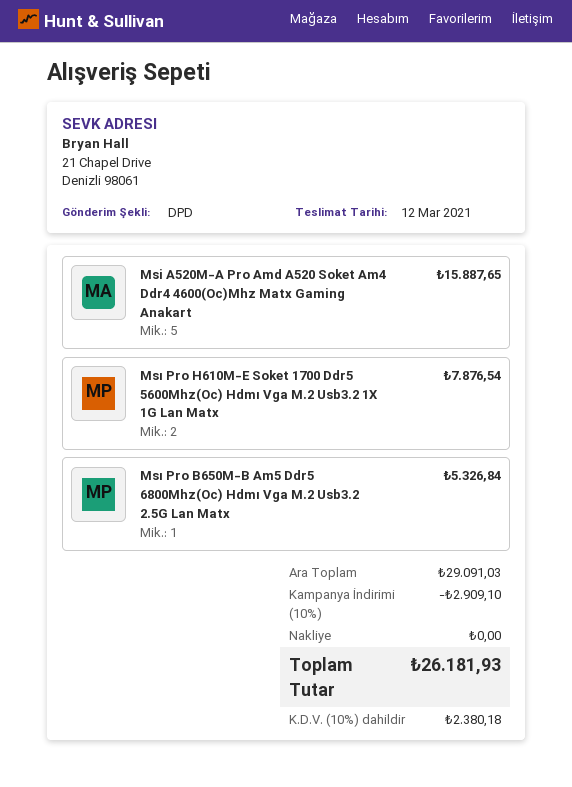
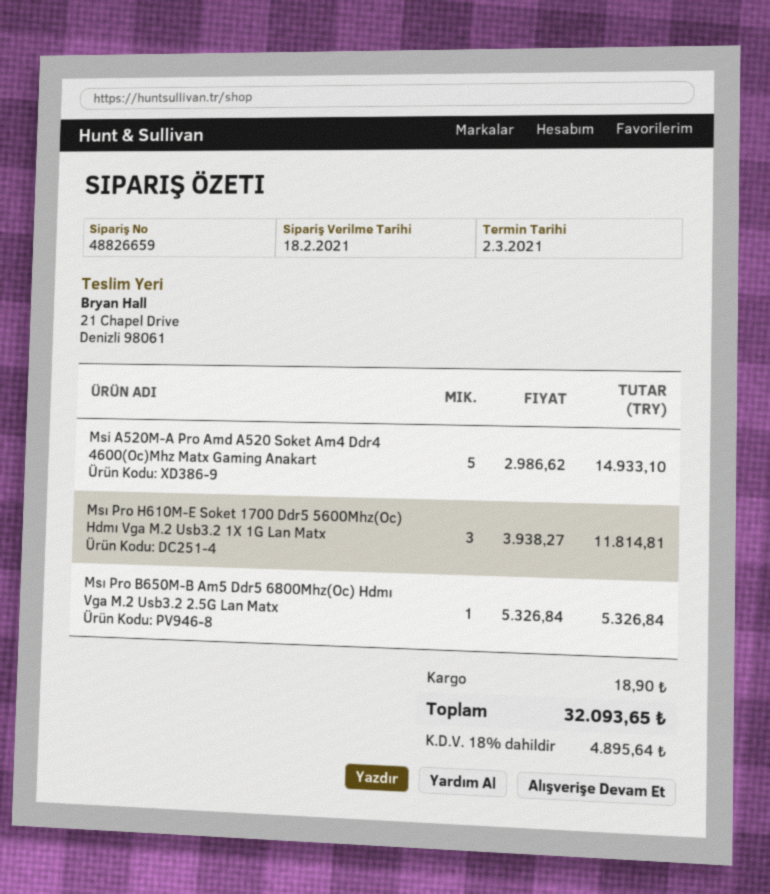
delivery date: 2021-03-12 -> 2021-03-02
Msi A520M-A Pro Amd A520 Soket Am4 Ddr4 4600(Oc)Mhz Matx Gaming Anakart: 5 for 15887.65 -> 5 for 14933.10
Msı Pro H610M-E Soket 1700 Ddr5 5600Mhz(Oc) Hdmı Vga M.2 Usb3.2 1X 1G Lan Matx: 2 for 7876.54 -> 3 for 11814.81
discount: 10% = 2909.10 -> none
shipping: 0.00 -> 18.90
tax: 10% = 2380.18 -> 18% = 4895.64
total: 26181.93 -> 32093.65

